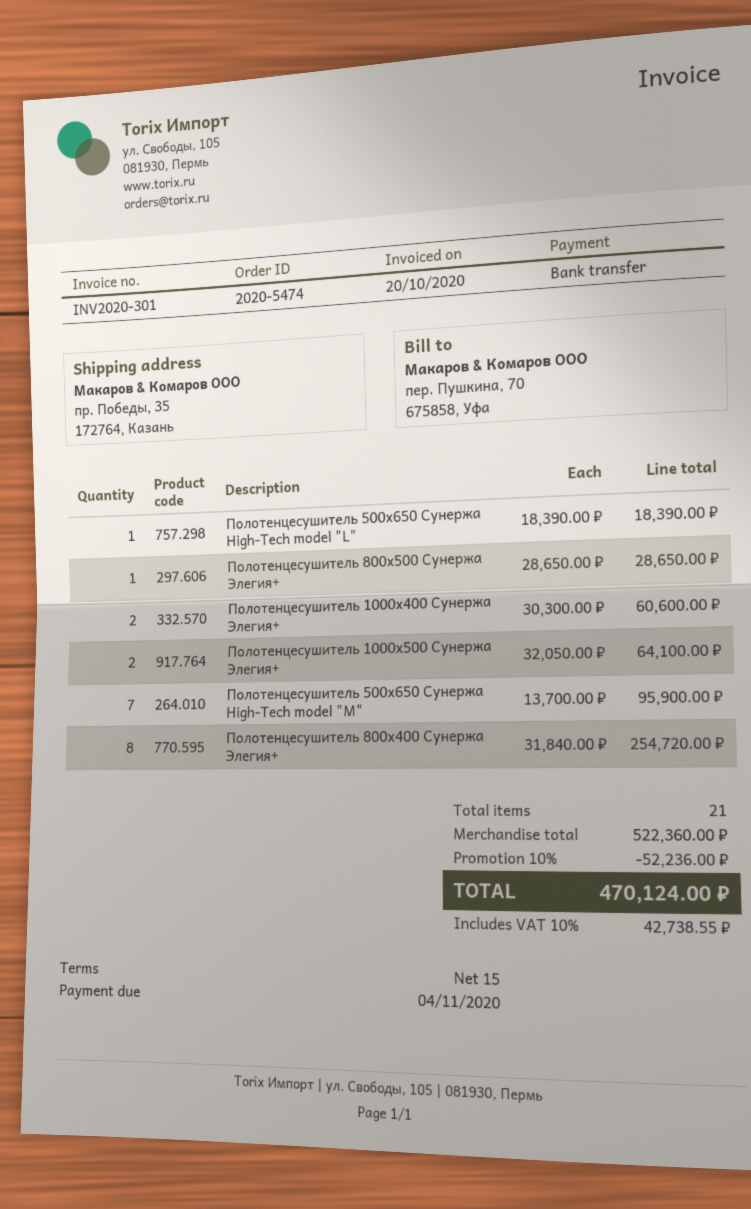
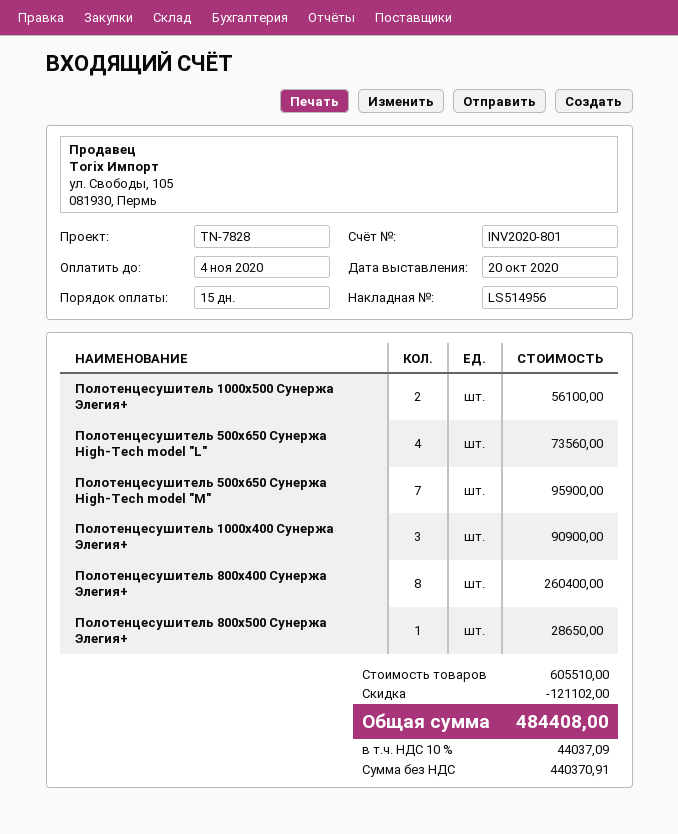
invoice number: INV2020-301 -> INV2020-801
Полотенцесушитель 500x650 Сунержа High-Tech model "L": 1 for 18390.00 -> 4 for 73560.00
Полотенцесушитель 1000х400 Сунержа Элегия+: 2 for 60600.00 -> 3 for 90900.00
Полотенцесушитель 1000х500 Сунержа Элегия+: 2 for 64100.00 -> 2 for 56100.00
Полотенцесушитель 800х400 Сунержа Элегия+: 8 for 254720.00 -> 8 for 260400.00
subtotal: 522360.00 -> 605510.00
discount: 52236.00 -> 121102.00
tax: 10% = 42738.55 -> 10% = 44037.09
total: 470124.00 -> 484408.00

